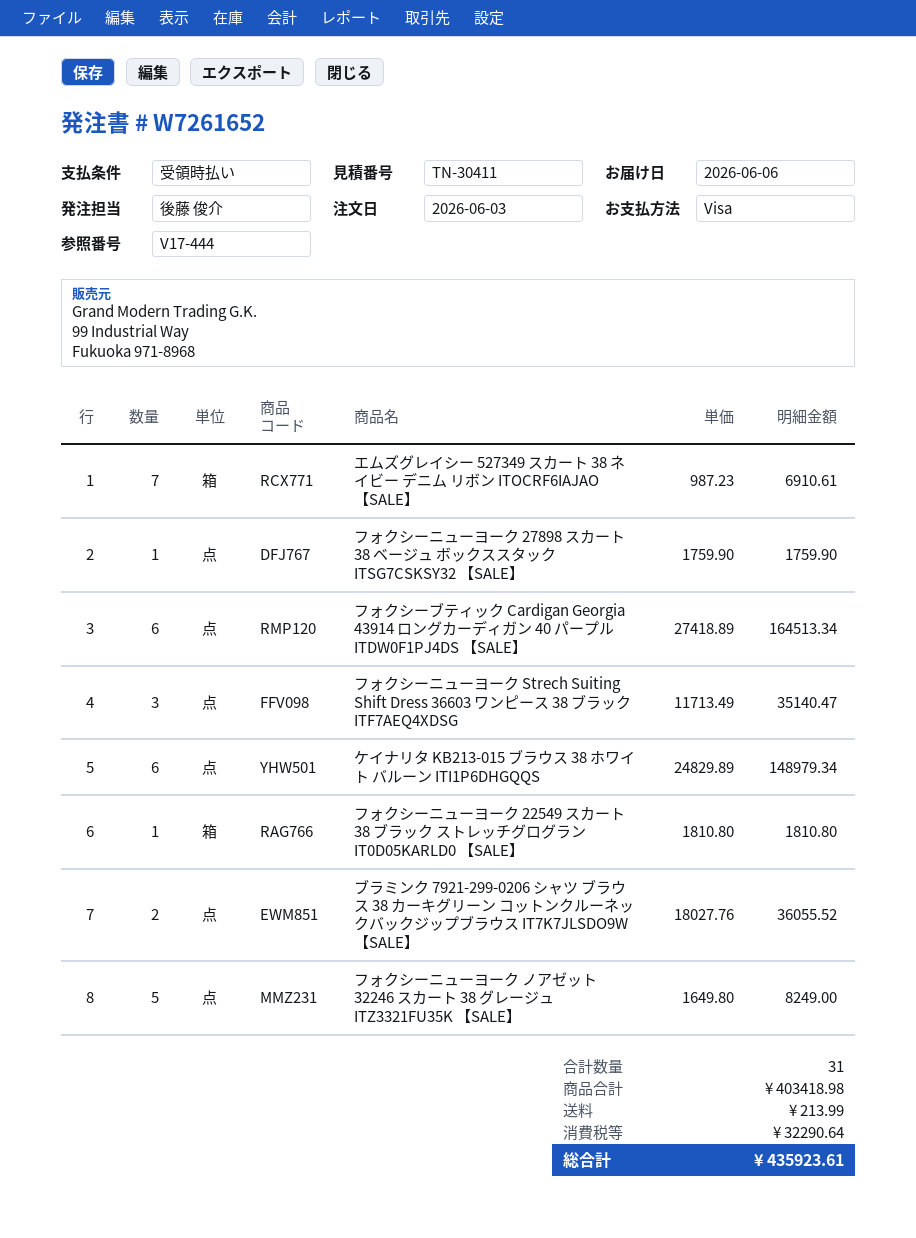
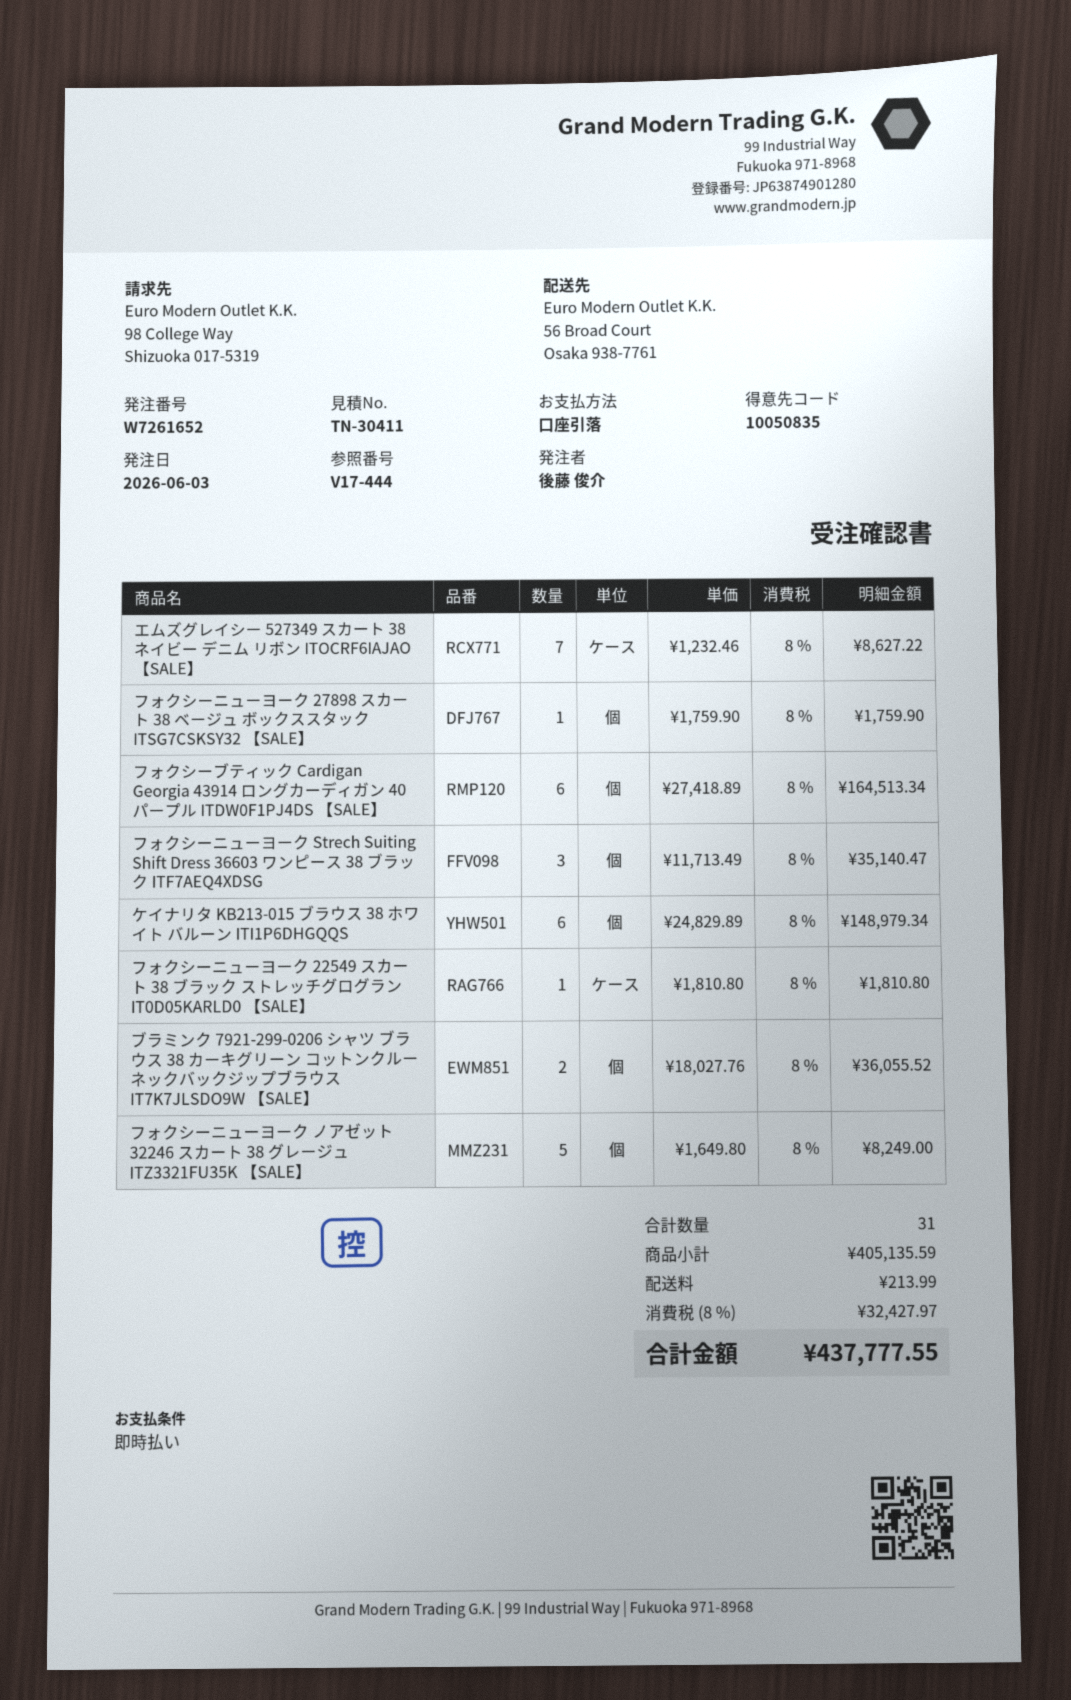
payment method: Visa -> direct debit
エムズグレイシー 527349 スカート 38 ネイビー デニム リボン ITOCRF6IAJAO 【SALE】: 7 x 987.23 = 6910.61 -> 7 x 1232.46 = 8627.22
subtotal: 403418.98 -> 405135.59
tax: 32290.64 -> 32427.97
total: 435923.61 -> 437777.55

